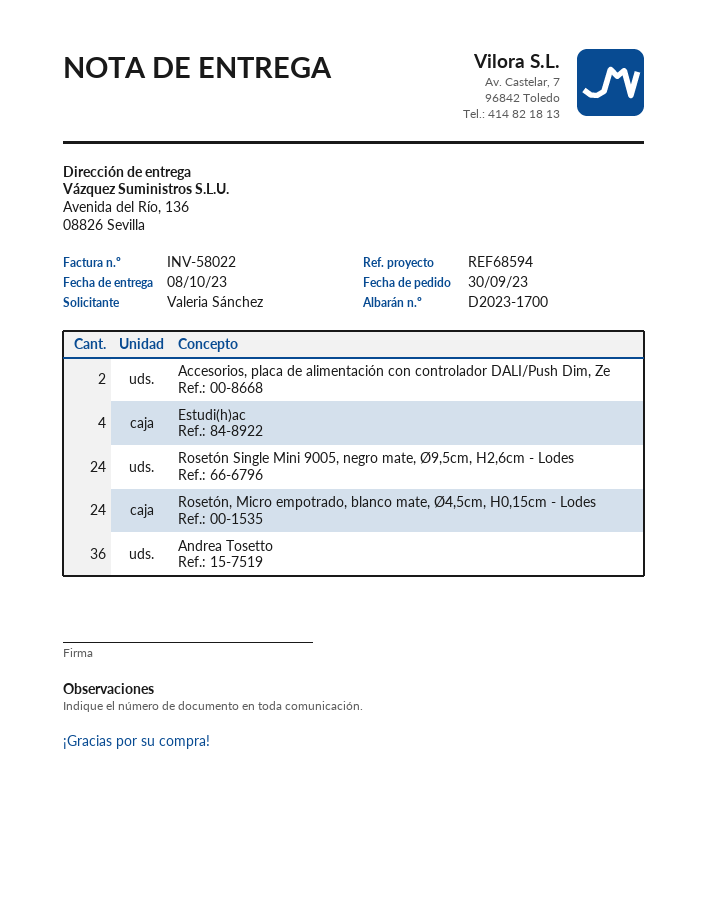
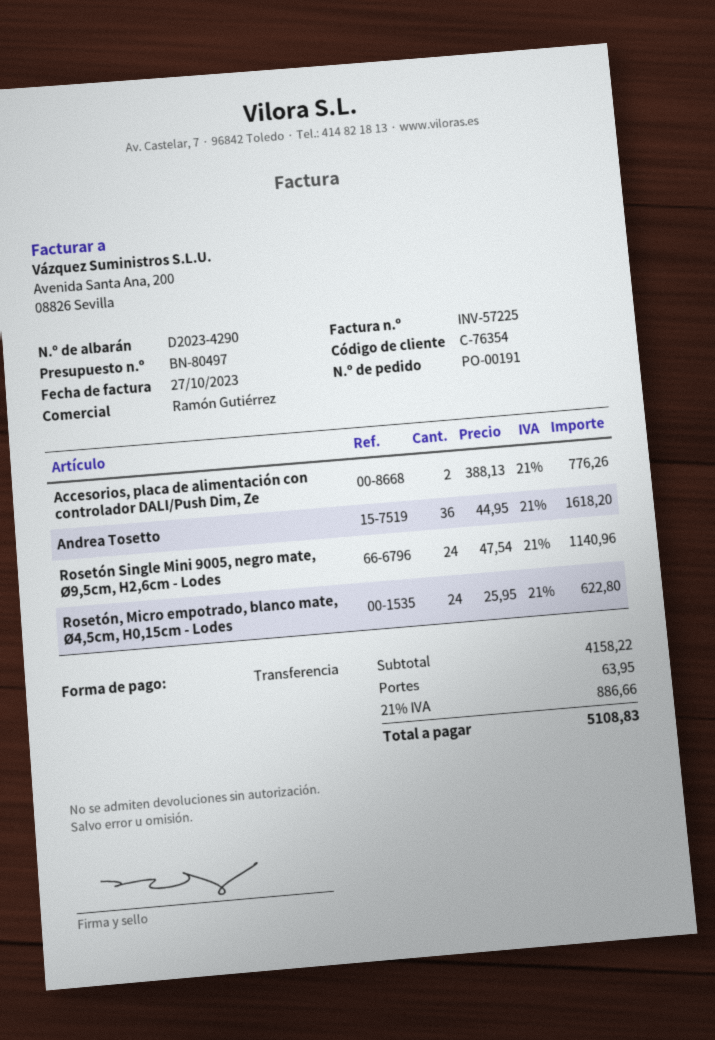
delivery note number: D2023-1700 -> D2023-4290
invoice number: INV-58022 -> INV-57225
Estudi(h)ac: 4 -> none

